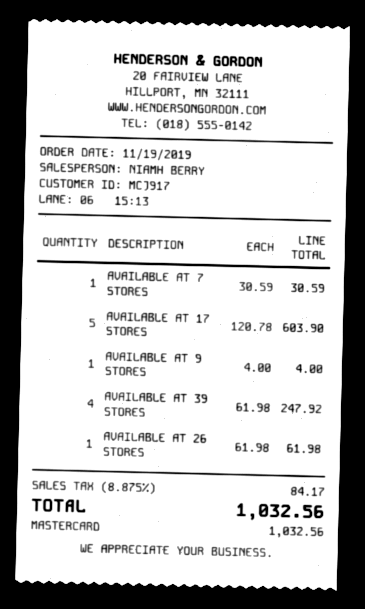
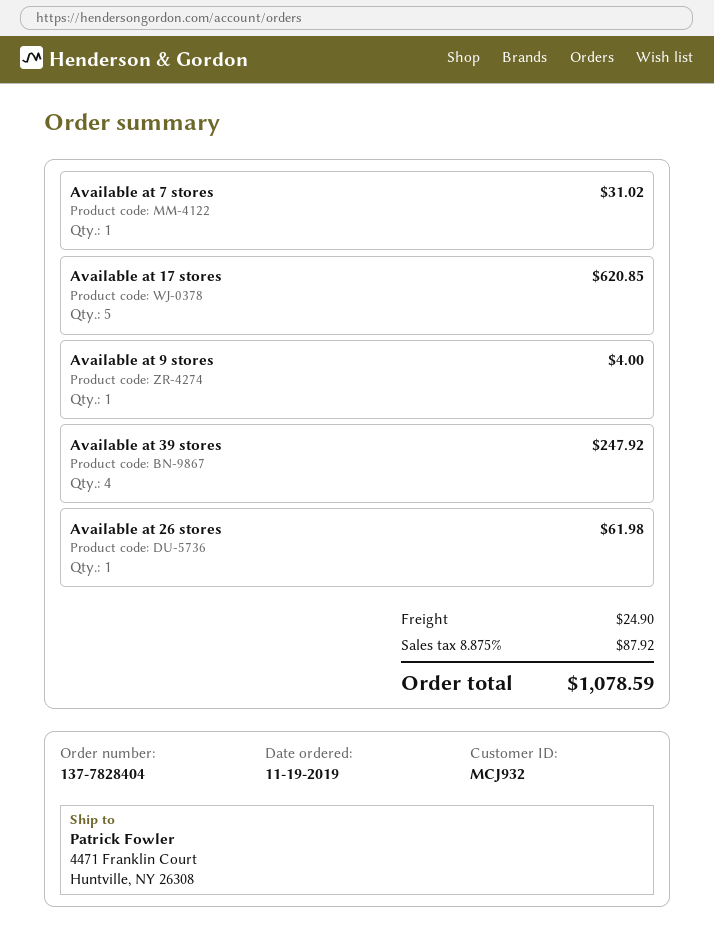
customer number: MCJ917 -> MCJ932
AVAILABLE AT 7 STORES: 1 for 30.59 -> 1 for 31.02
AVAILABLE AT 17 STORES: 5 for 603.90 -> 5 for 620.85
shipping: none -> 24.90
tax: 8.875% = 84.17 -> 8.875% = 87.92
total: 1032.56 -> 1078.59

